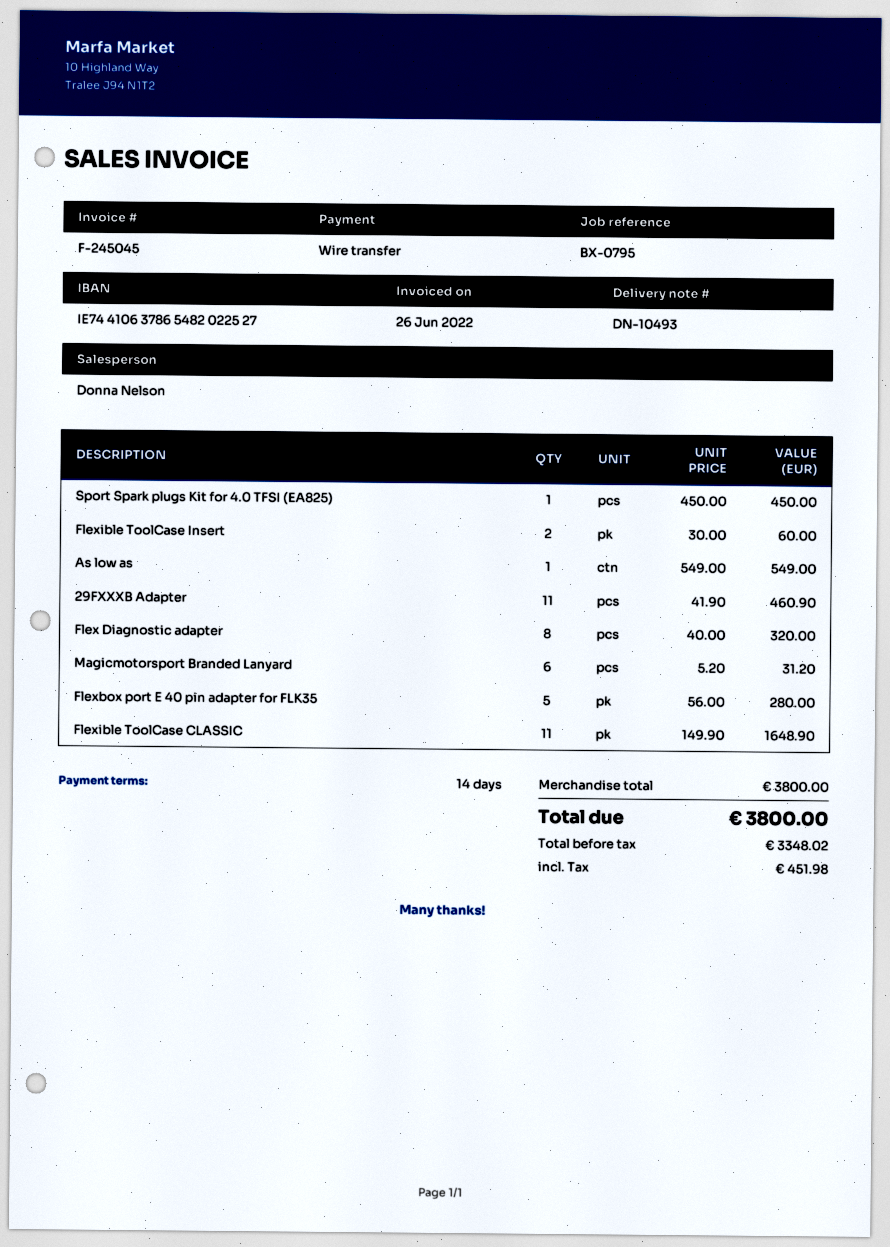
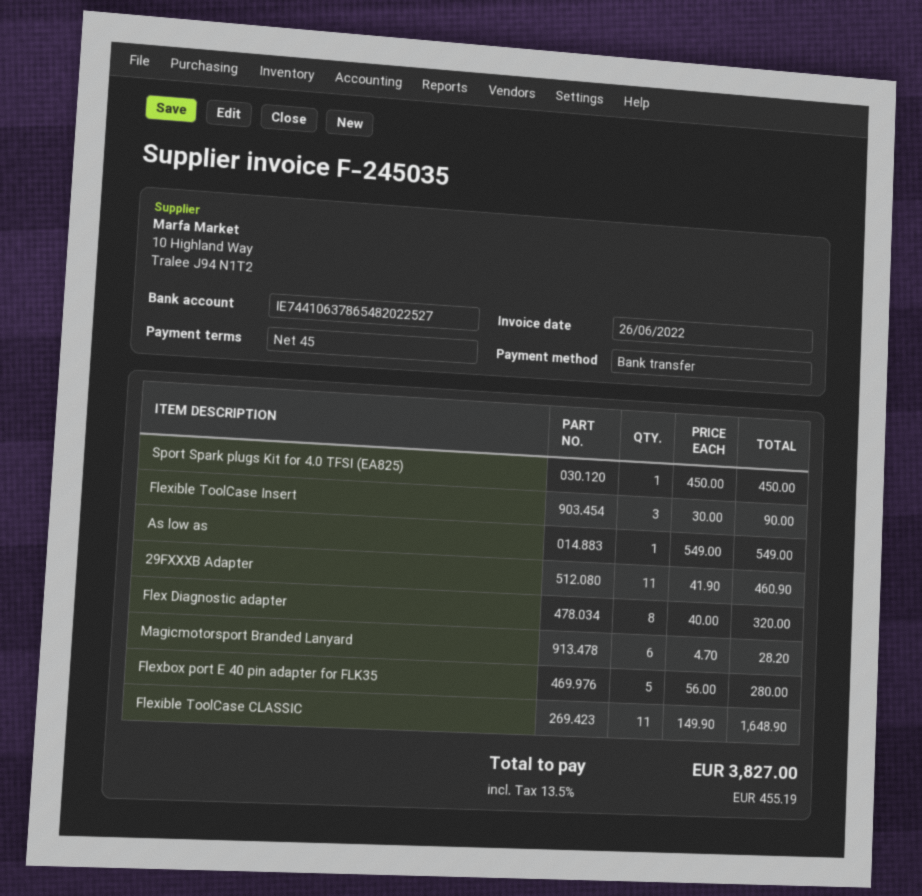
invoice number: F-245045 -> F-245035
payment terms: 14 days -> 45 days
Flexible ToolCase Insert: 2 x 30.00 = 60.00 -> 3 x 30.00 = 90.00
Magicmotorsport Branded Lanyard: 6 x 5.20 = 31.20 -> 6 x 4.70 = 28.20
tax: 451.98 -> 455.19
total: 3800.00 -> 3827.00

